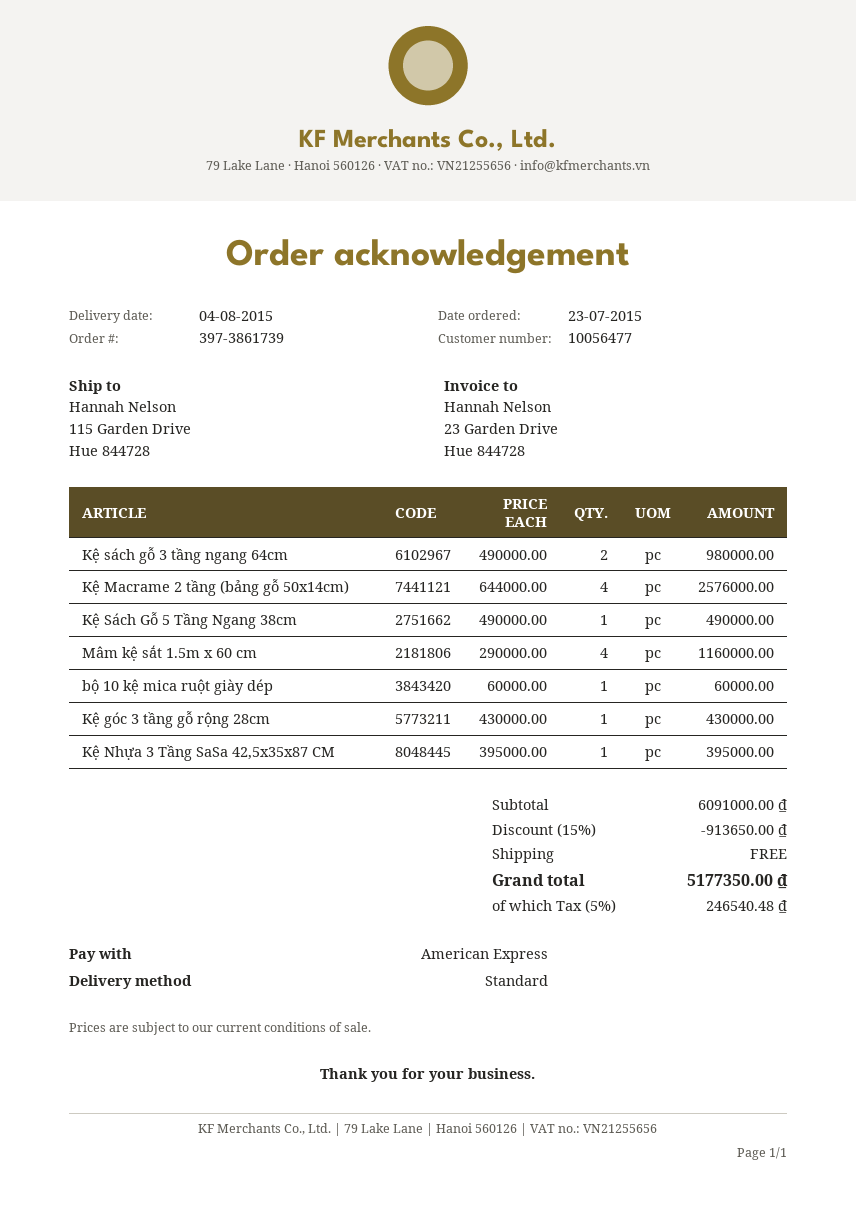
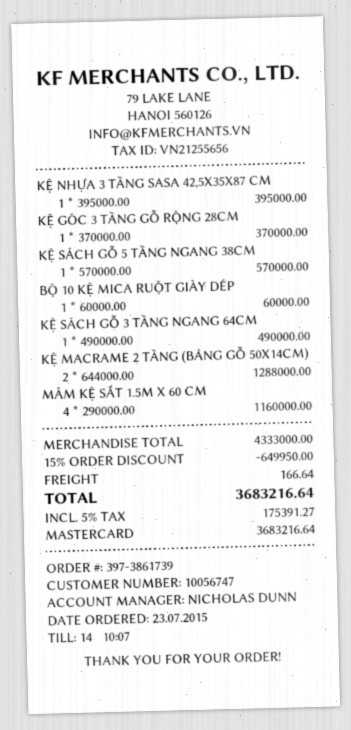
customer number: 10056477 -> 10056747
payment method: American Express -> Mastercard
Kệ sách gỗ 3 tầng ngang 64cm: 2 x 490000.00 = 980000.00 -> 1 x 490000.00 = 490000.00
Kệ Macrame 2 tầng (bảng gỗ 50x14cm): 4 x 644000.00 = 2576000.00 -> 2 x 644000.00 = 1288000.00
Kệ Sách Gỗ 5 Tầng Ngang 38cm: 1 x 490000.00 = 490000.00 -> 1 x 570000.00 = 570000.00
Kệ góc 3 tầng gỗ rộng 28cm: 1 x 430000.00 = 430000.00 -> 1 x 370000.00 = 370000.00
subtotal: 6091000.00 -> 4333000.00
discount: 15% = 913650.00 -> 15% = 649950.00
shipping: 0.00 -> 166.64
tax: 5% = 246540.48 -> 5% = 175391.27
total: 5177350.00 -> 3683216.64

